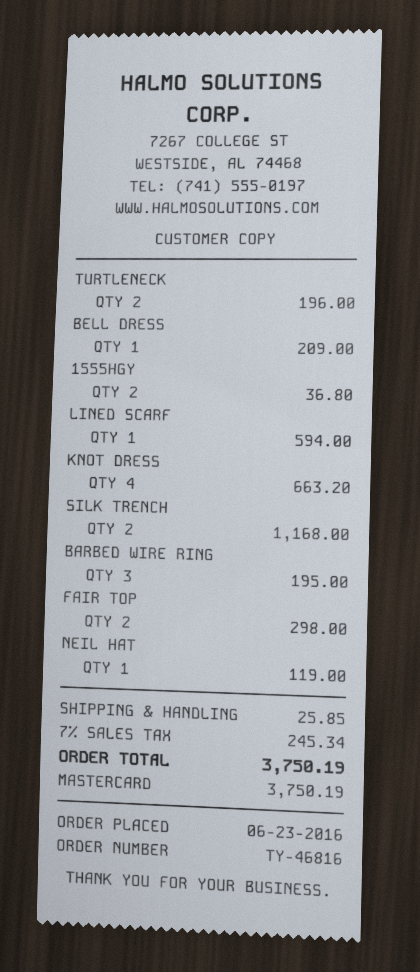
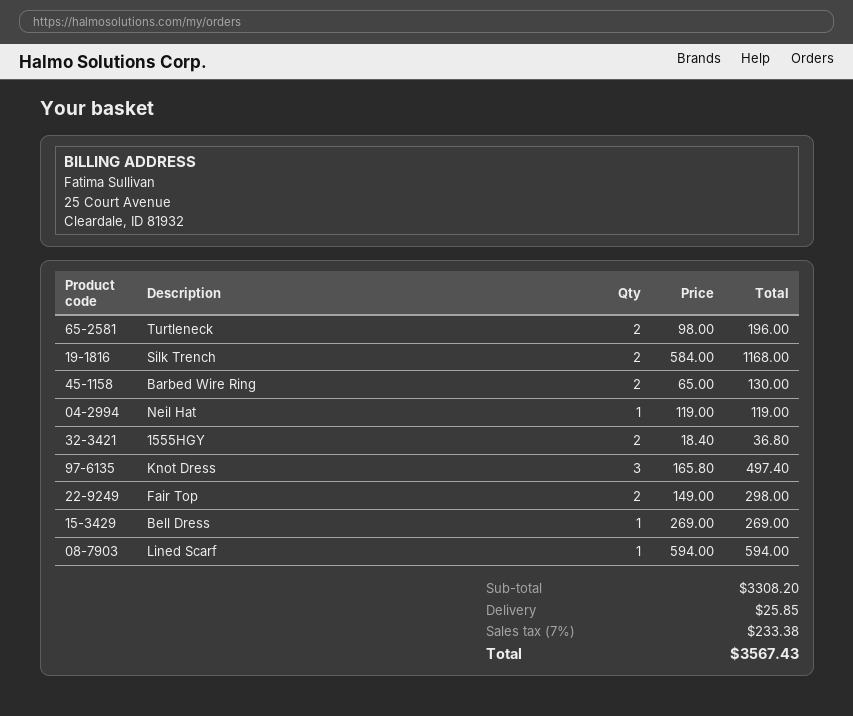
BELL DRESS: 1 for 209.00 -> 1 for 269.00
KNOT DRESS: 4 for 663.20 -> 3 for 497.40
BARBED WIRE RING: 3 for 195.00 -> 2 for 130.00
tax: 7% = 245.34 -> 7% = 233.38
total: 3750.19 -> 3567.43

